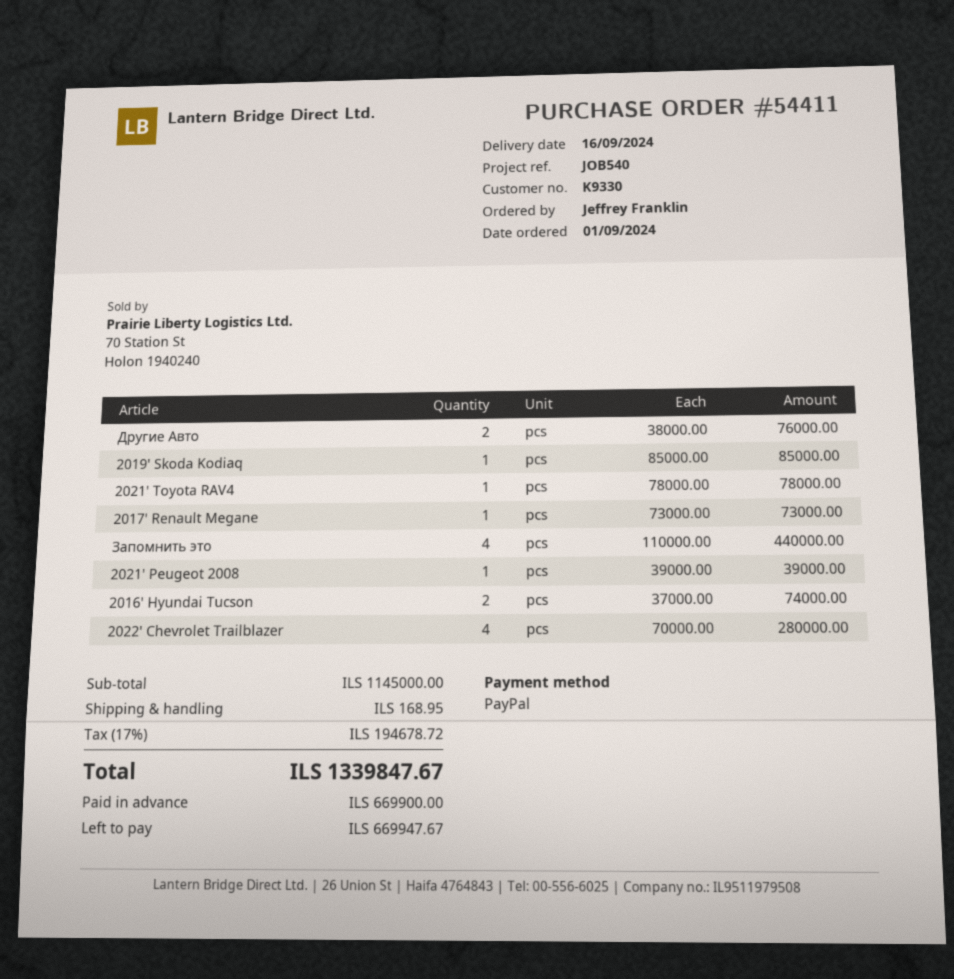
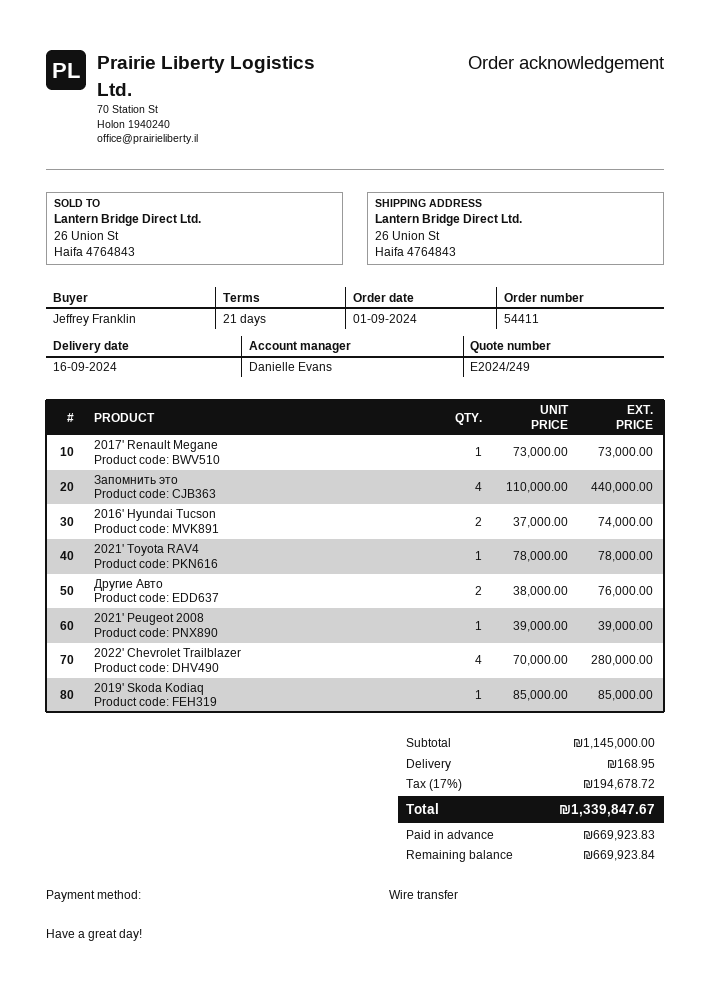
payment method: PayPal -> bank transfer
deposit: 669900.00 -> 669923.83
balance: 669947.67 -> 669923.84

